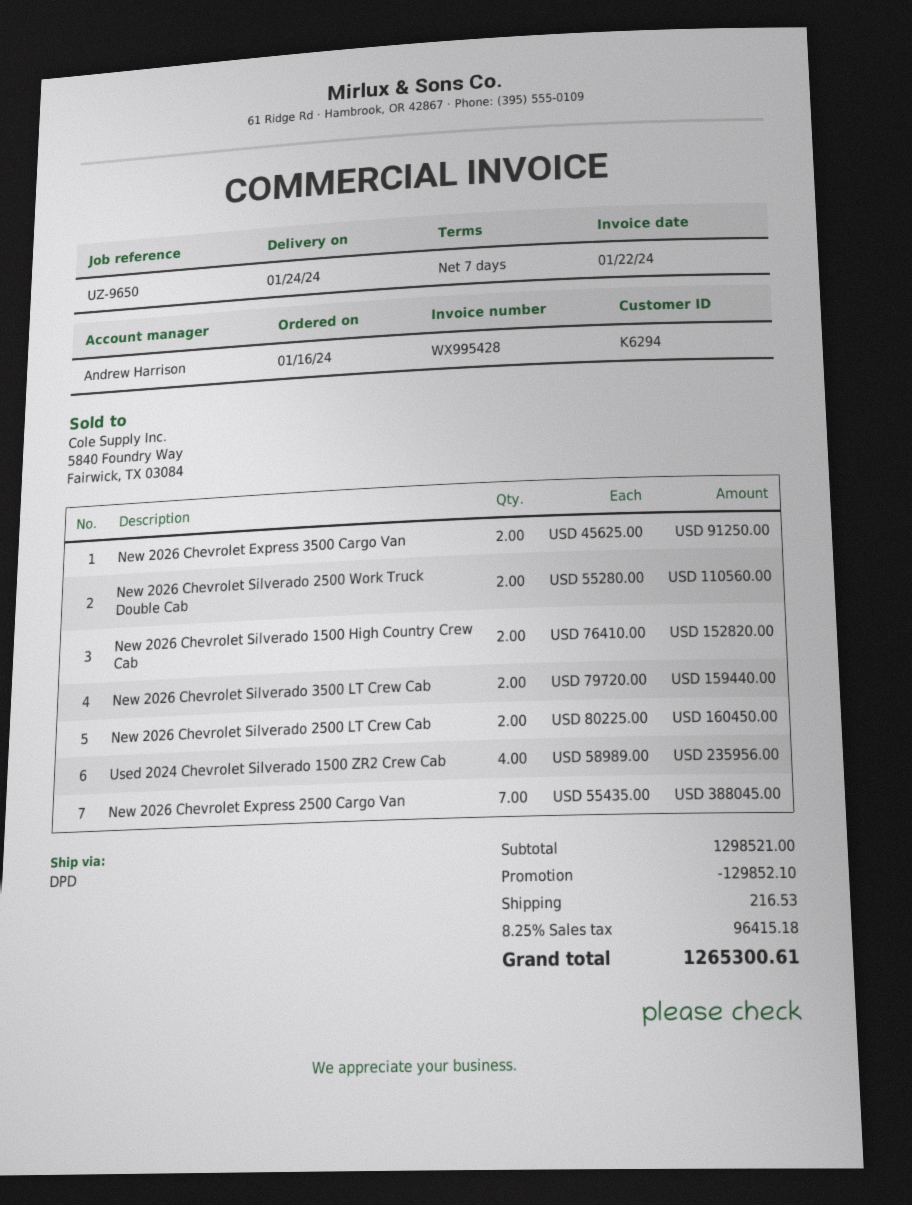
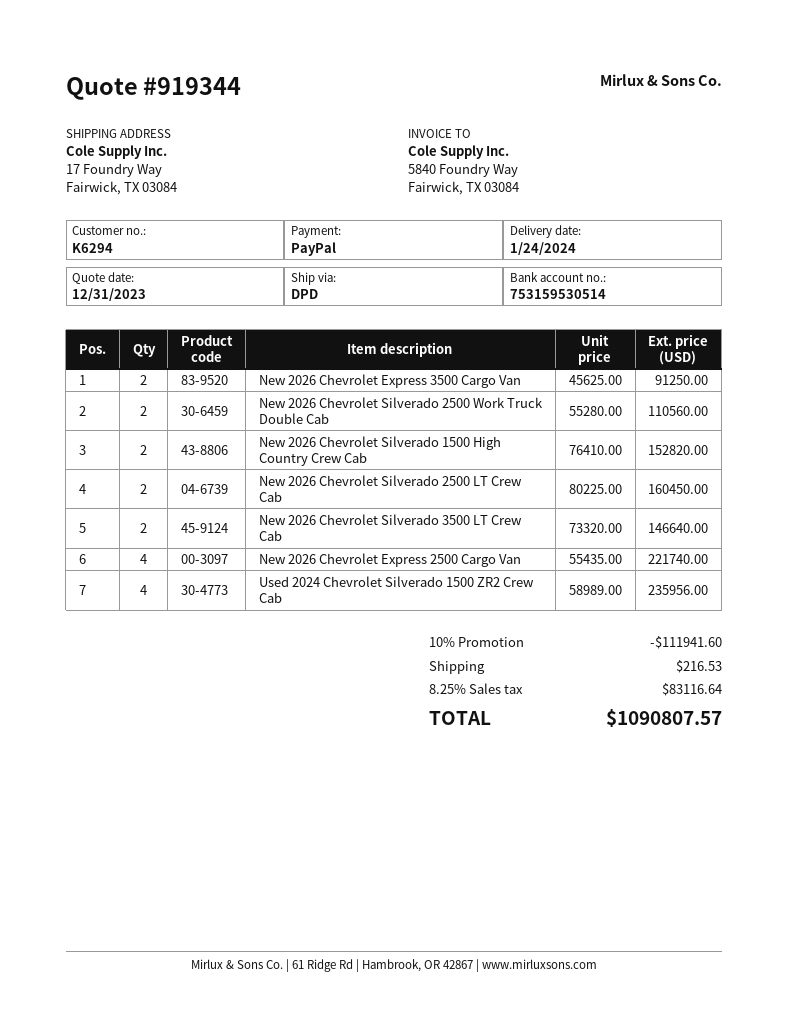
New 2026 Chevrolet Silverado 3500 LT Crew Cab: 2 x 79720.00 = 159440.00 -> 2 x 73320.00 = 146640.00
New 2026 Chevrolet Express 2500 Cargo Van: 7 x 55435.00 = 388045.00 -> 4 x 55435.00 = 221740.00
discount: 129852.10 -> 111941.60
tax: 8.25% = 96415.18 -> 8.25% = 83116.64
total: 1265300.61 -> 1090807.57

